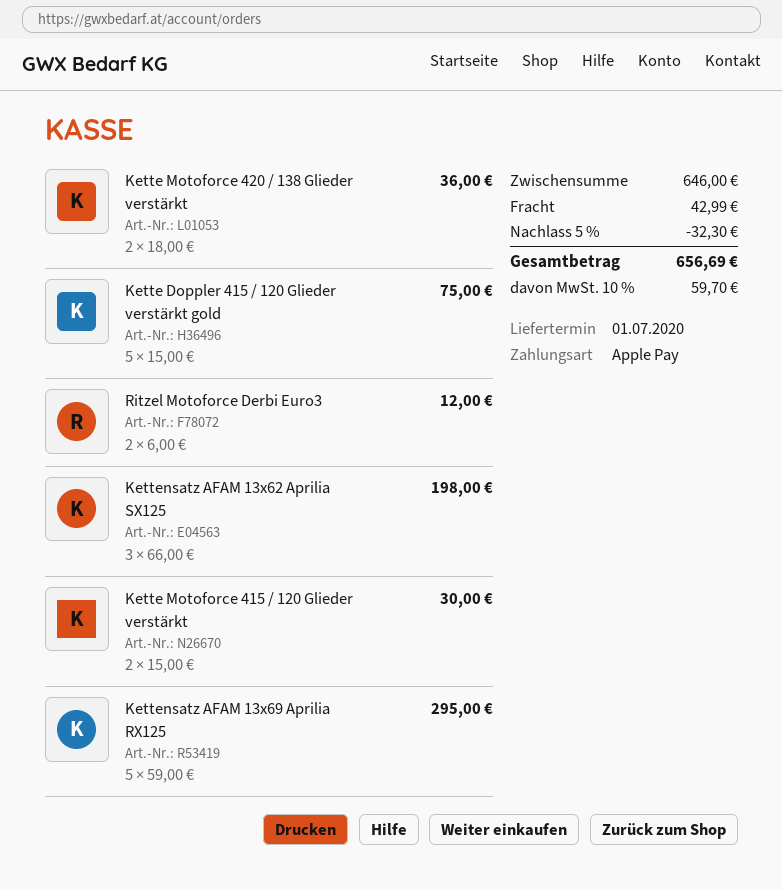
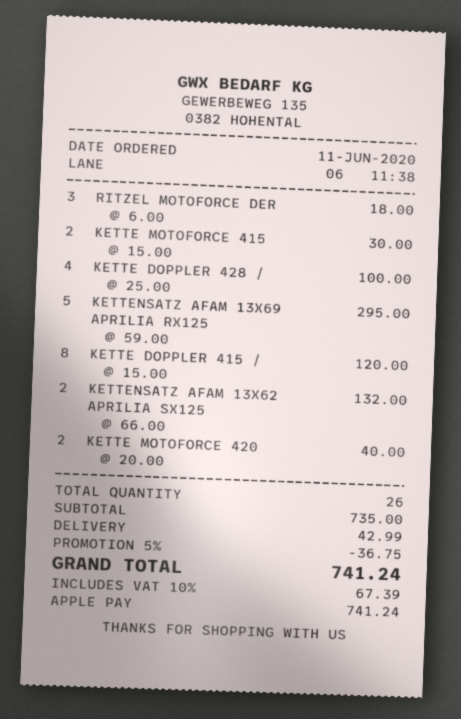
Kette Motoforce 420 / 138 Glieder verstärkt: 2 x 18.00 = 36.00 -> 2 x 20.00 = 40.00
Kette Doppler 415 / 120 Glieder verstärkt gold: 5 x 15.00 = 75.00 -> 8 x 15.00 = 120.00
Ritzel Motoforce Derbi Euro3: 2 x 6.00 = 12.00 -> 3 x 6.00 = 18.00
Kettensatz AFAM 13x62 Aprilia SX125: 3 x 66.00 = 198.00 -> 2 x 66.00 = 132.00
KETTE DOPPLER 428 /: none -> 4 x 25.00 = 100.00
subtotal: 646.00 -> 735.00
discount: 5% = 32.30 -> 5% = 36.75
tax: 10% = 59.70 -> 10% = 67.39
total: 656.69 -> 741.24

